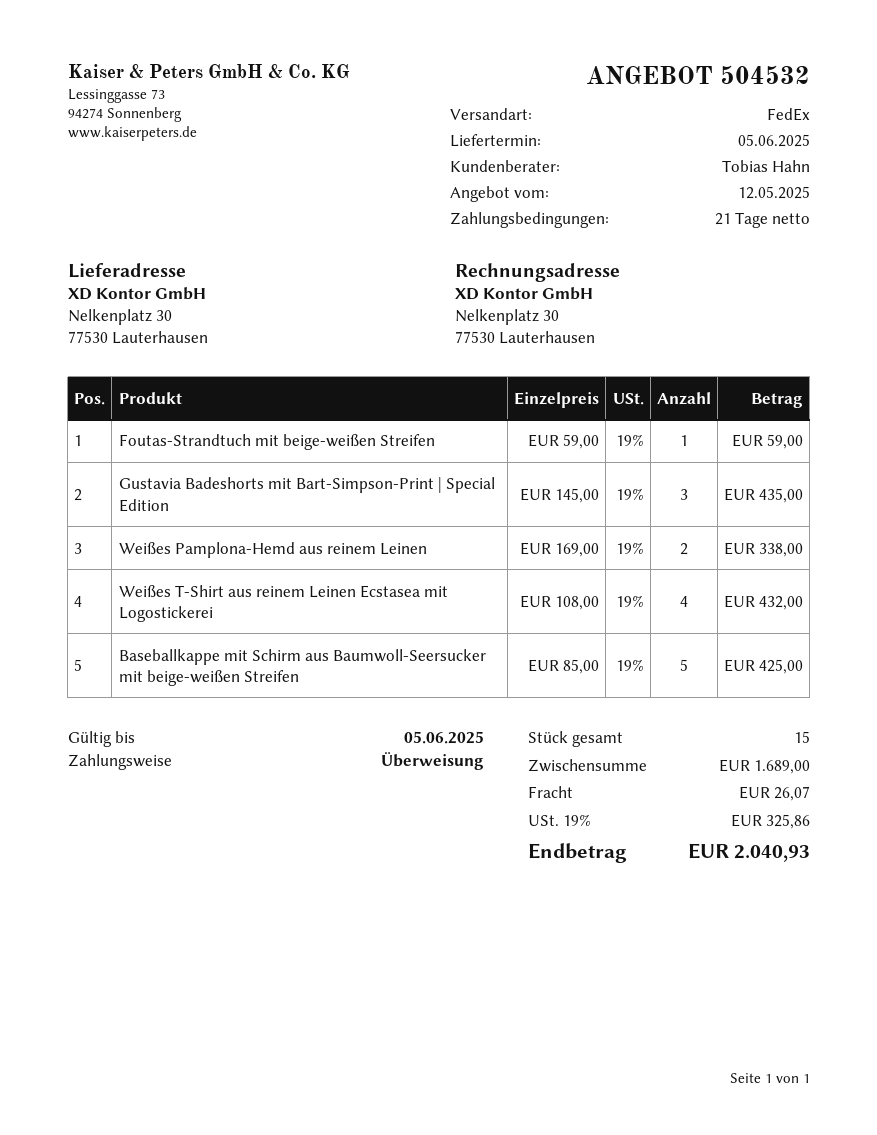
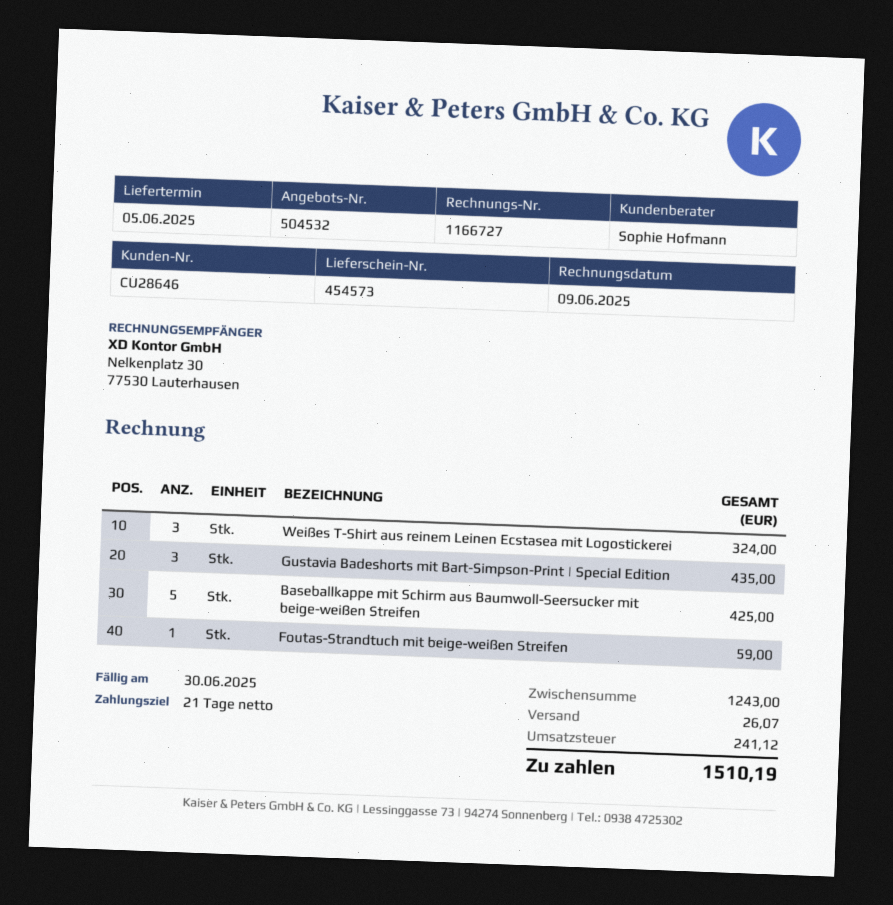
sales rep: Tobias Hahn -> Sophie Hofmann
Weißes Pamplona-Hemd aus reinem Leinen: 2 for 338.00 -> none
Weißes T-Shirt aus reinem Leinen Ecstasea mit Logostickerei: 4 for 432.00 -> 3 for 324.00
subtotal: 1689.00 -> 1243.00
tax: 325.86 -> 241.12
total: 2040.93 -> 1510.19

